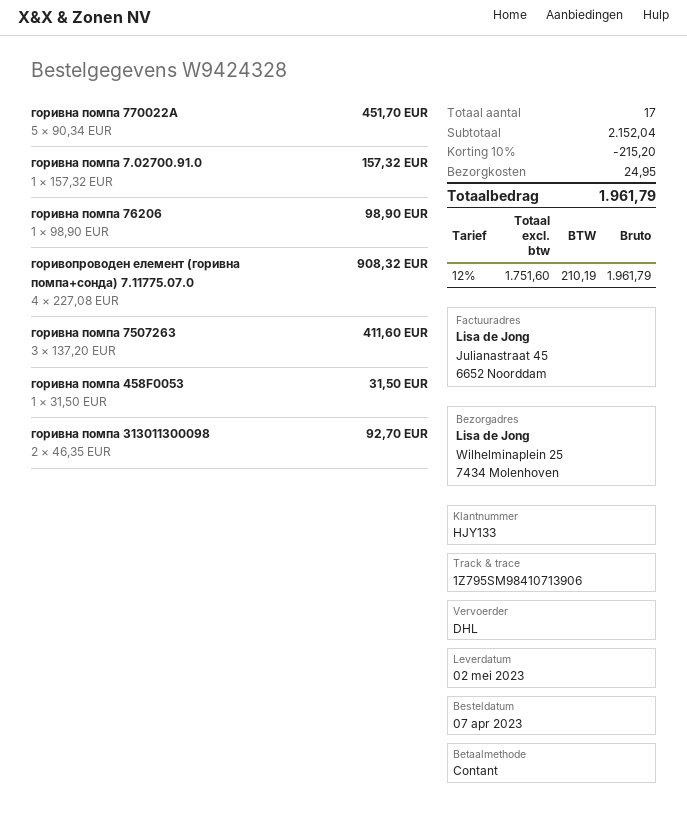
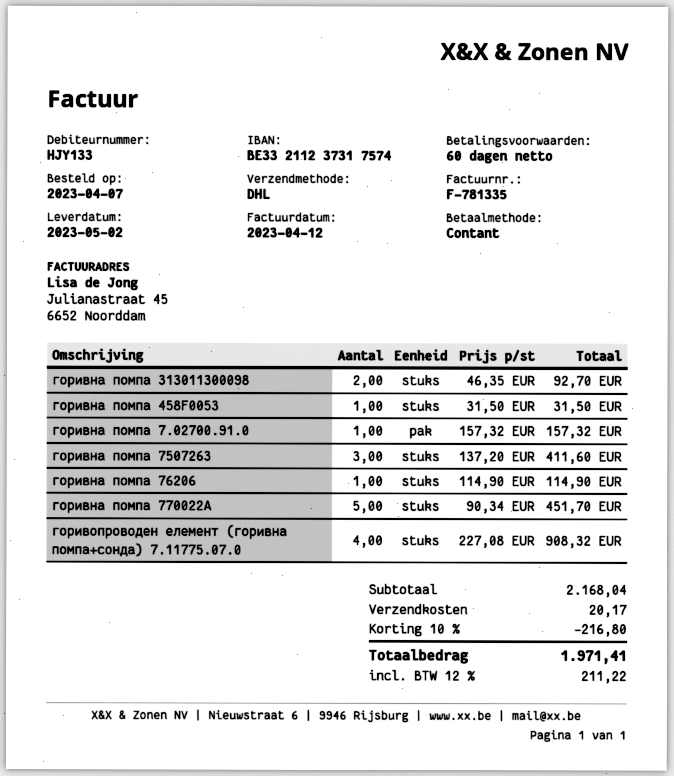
горивна помпа 76206: 1 x 98.90 = 98.90 -> 1 x 114.90 = 114.90
subtotal: 2152.04 -> 2168.04
discount: 10% = 215.20 -> 10% = 216.80
shipping: 24.95 -> 20.17
tax: 12% = 210.19 -> 12% = 211.22
total: 1961.79 -> 1971.41

